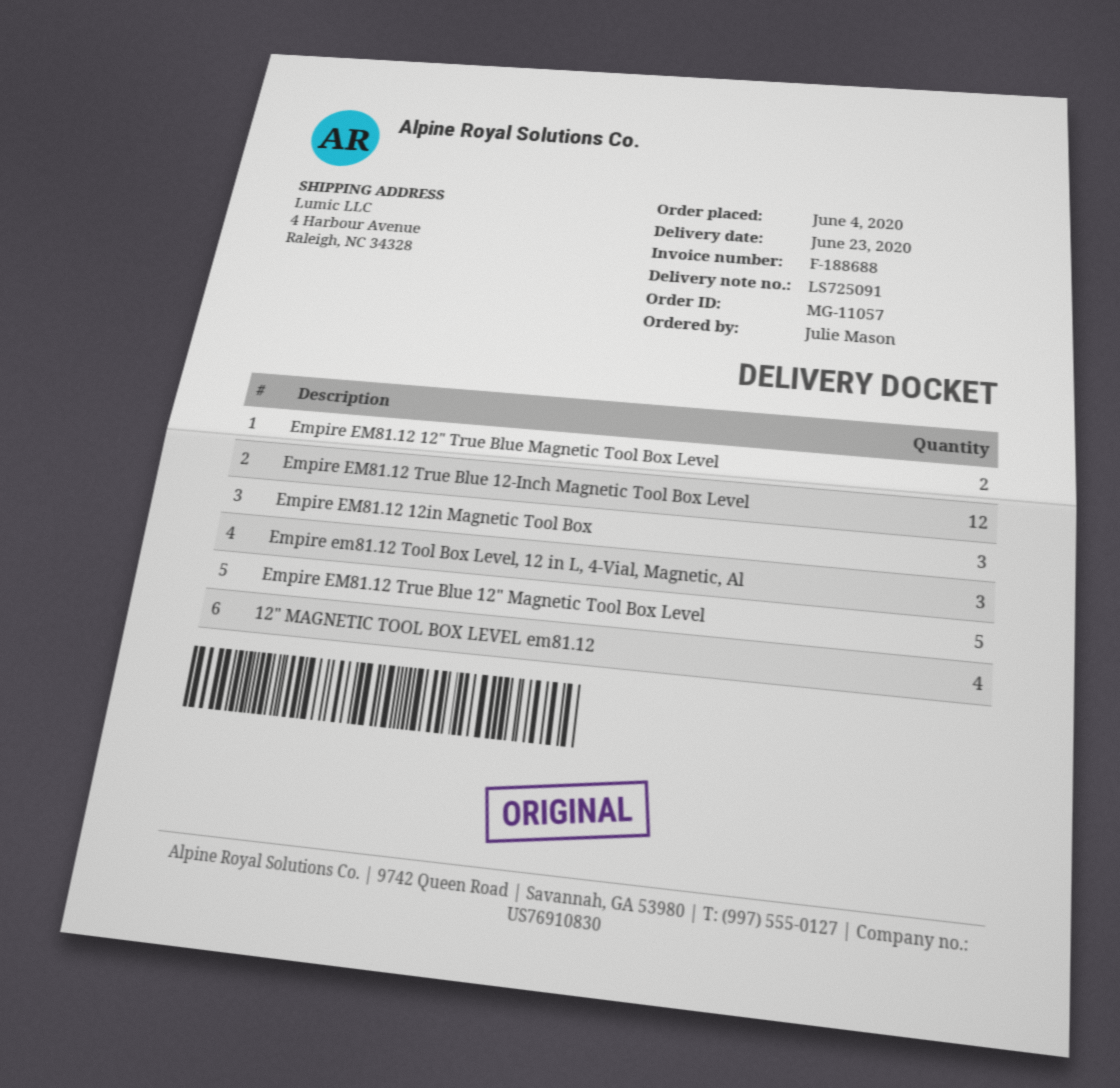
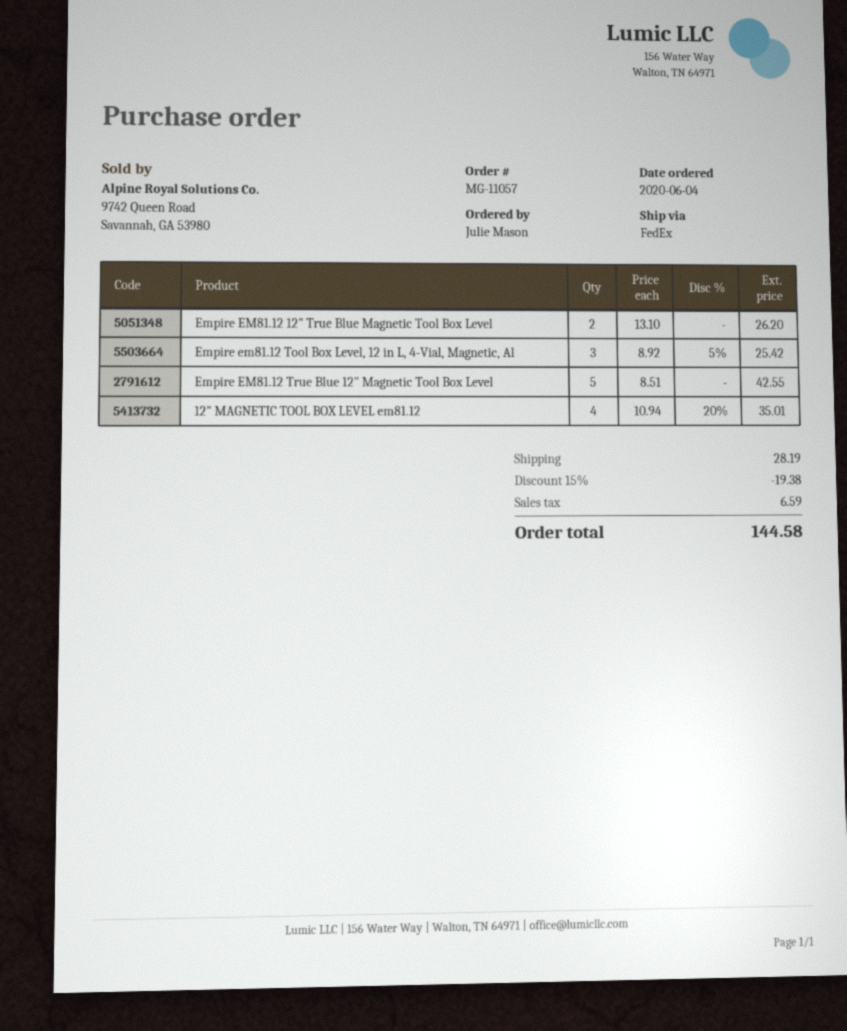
Empire EM81.12 True Blue 12-Inch Magnetic Tool Box Level: 12 -> none
Empire EM81.12 12in Magnetic Tool Box: 3 -> none

